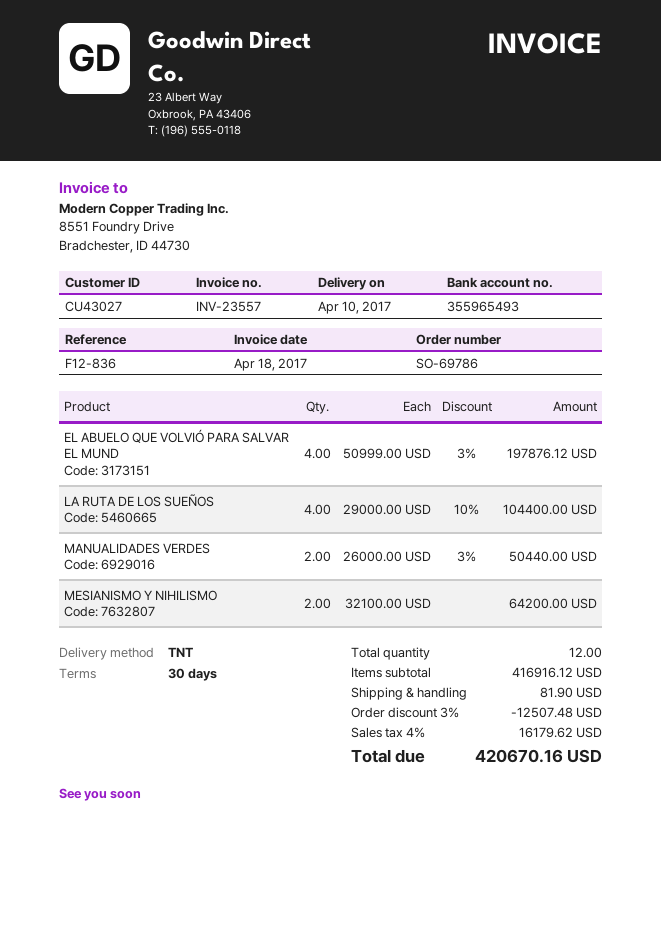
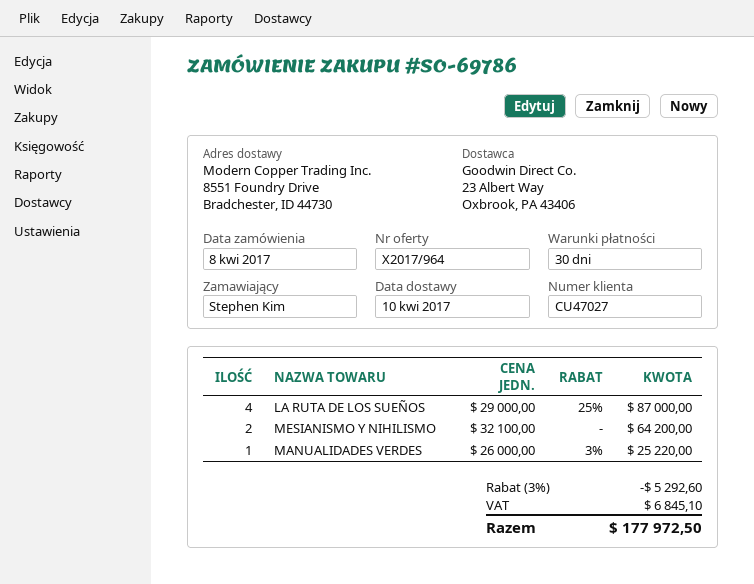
customer number: CU43027 -> CU47027
EL ABUELO QUE VOLVIÓ PARA SALVAR EL MUND: 4 x 50999.00 - 3% = 197876.12 -> none
LA RUTA DE LOS SUEÑOS: 4 x 29000.00 - 10% = 104400.00 -> 4 x 29000.00 - 25% = 87000.00
MANUALIDADES VERDES: 2 x 26000.00 - 3% = 50440.00 -> 1 x 26000.00 - 3% = 25220.00
discount: 3% = 12507.48 -> 3% = 5292.60
shipping: 81.90 -> none
tax: 16179.62 -> 6845.10
total: 420670.16 -> 177972.50

